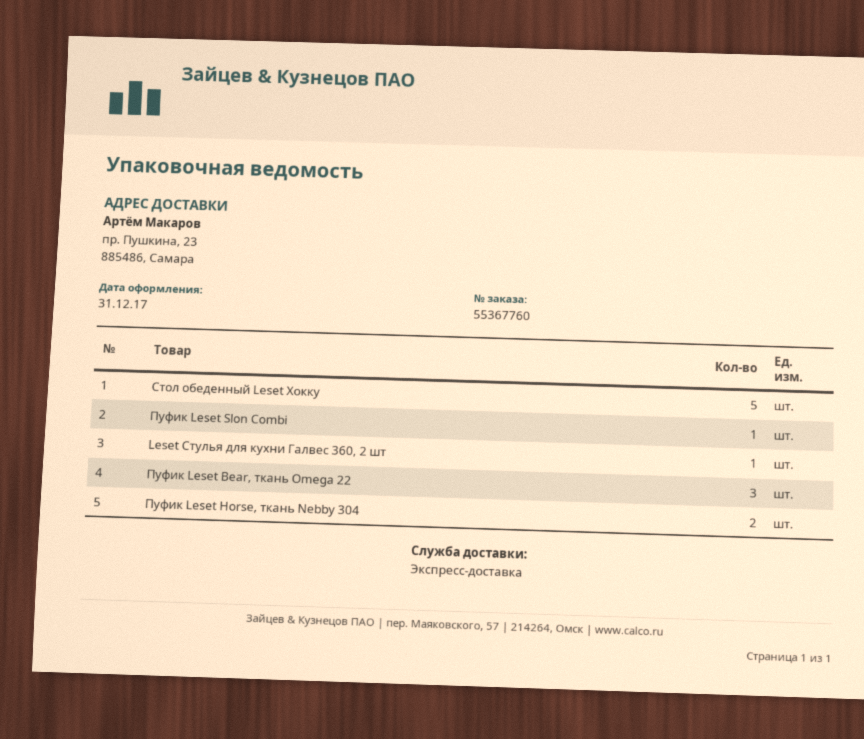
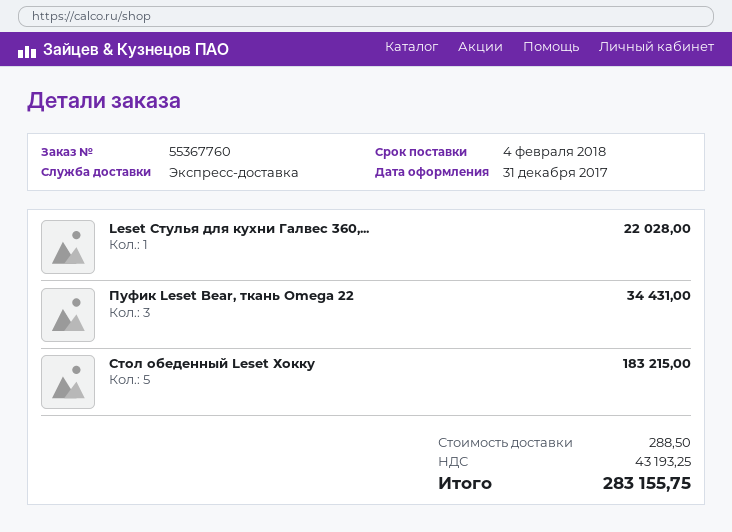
Пуфик Leset Slon Combi: 1 -> none
Пуфик Leset Horse, ткань Nebby 304: 2 -> none

